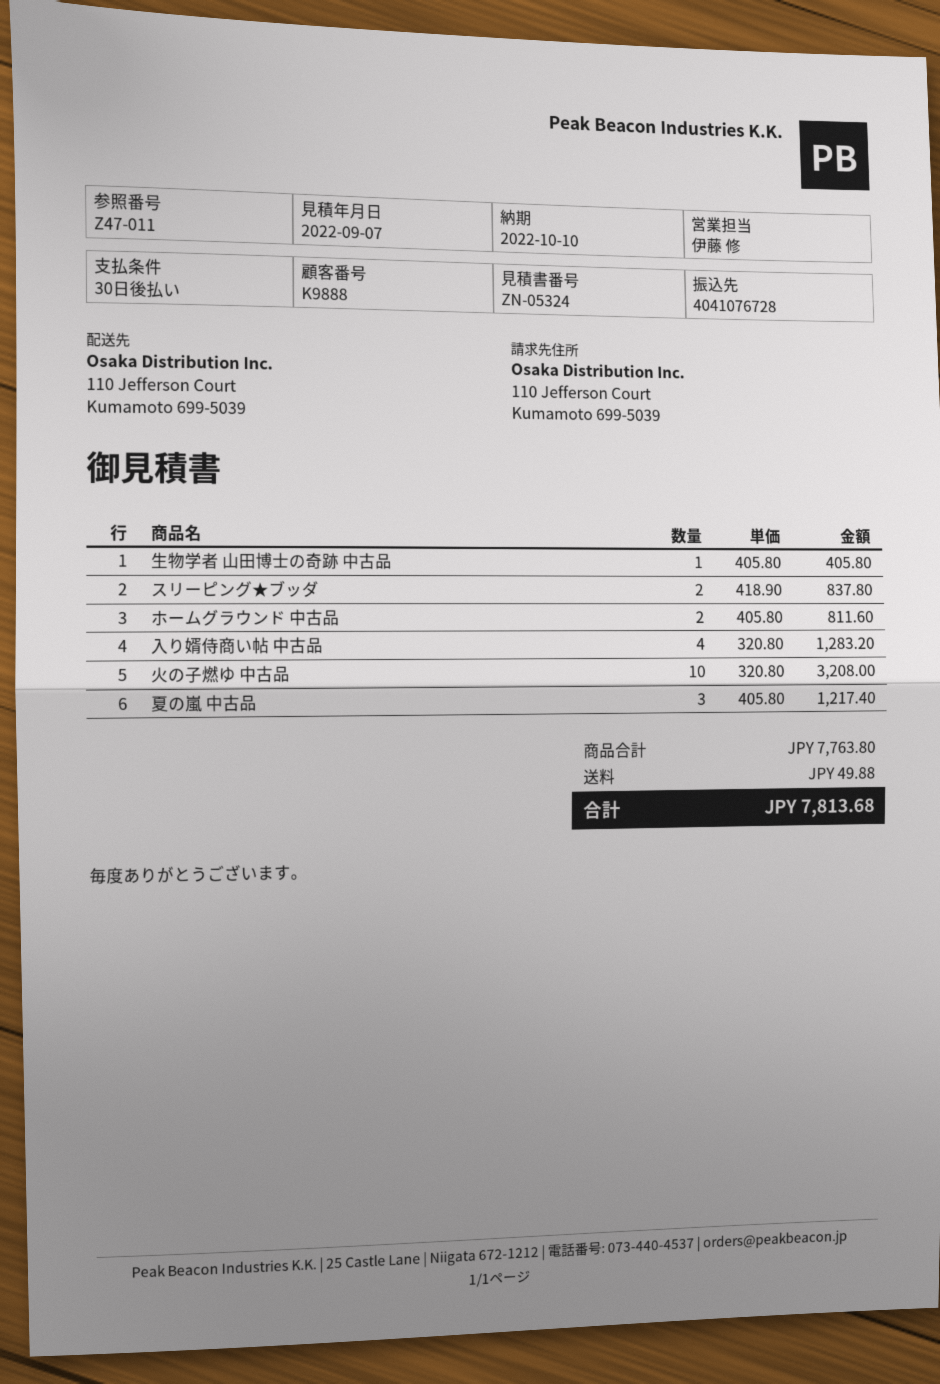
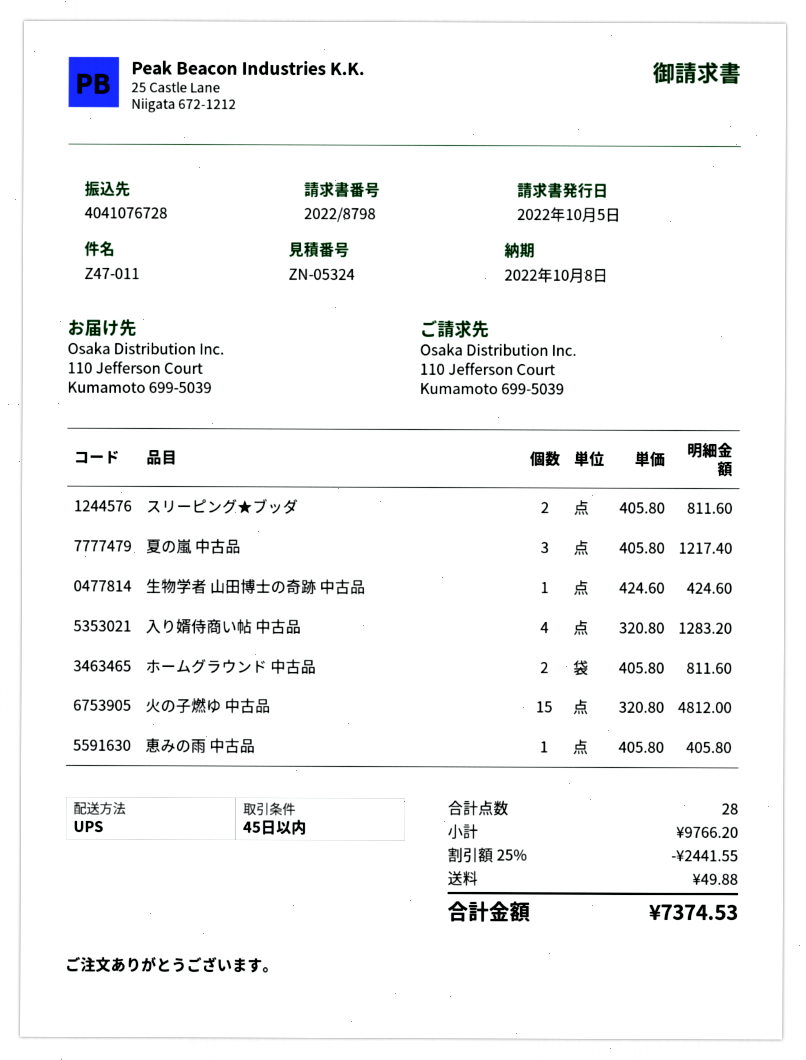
delivery date: 2022-10-10 -> 2022-10-08
payment terms: 30 days -> 45 days
生物学者 山田博士の奇跡 中古品: 1 x 405.80 = 405.80 -> 1 x 424.60 = 424.60
スリーピング★ブッダ: 2 x 418.90 = 837.80 -> 2 x 405.80 = 811.60
火の子燃ゆ 中古品: 10 x 320.80 = 3208.00 -> 15 x 320.80 = 4812.00
恵みの雨 中古品: none -> 1 x 405.80 = 405.80
subtotal: 7763.80 -> 9766.20
discount: none -> 25% = 2441.55
total: 7813.68 -> 7374.53

